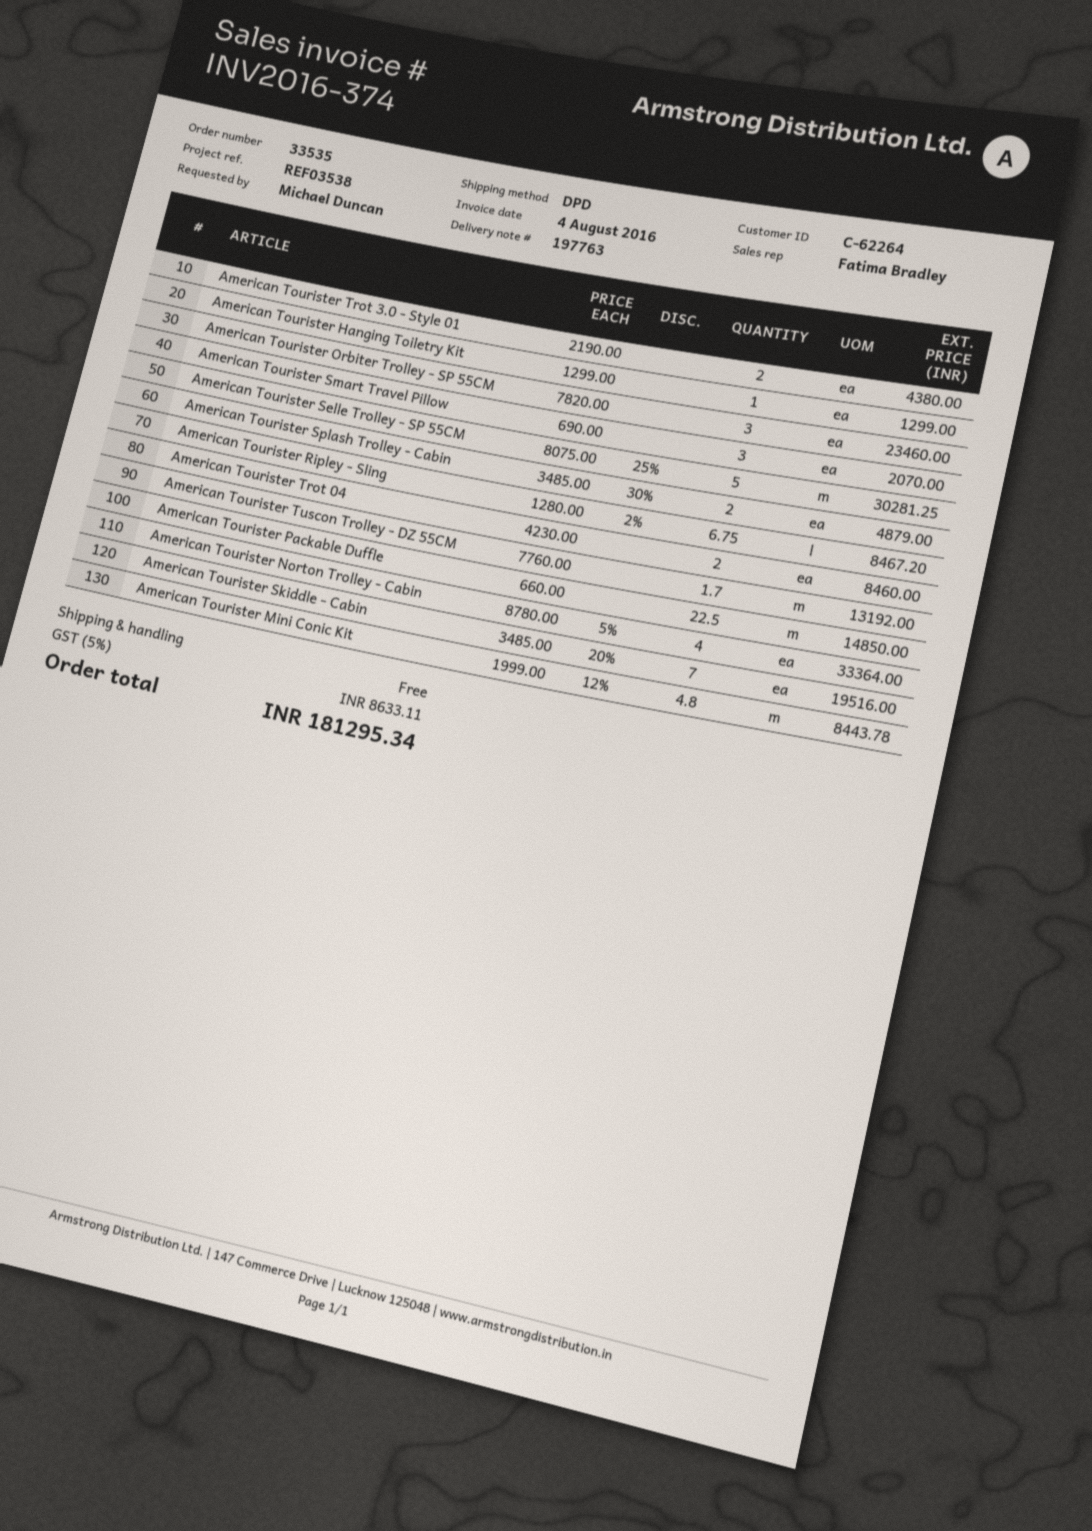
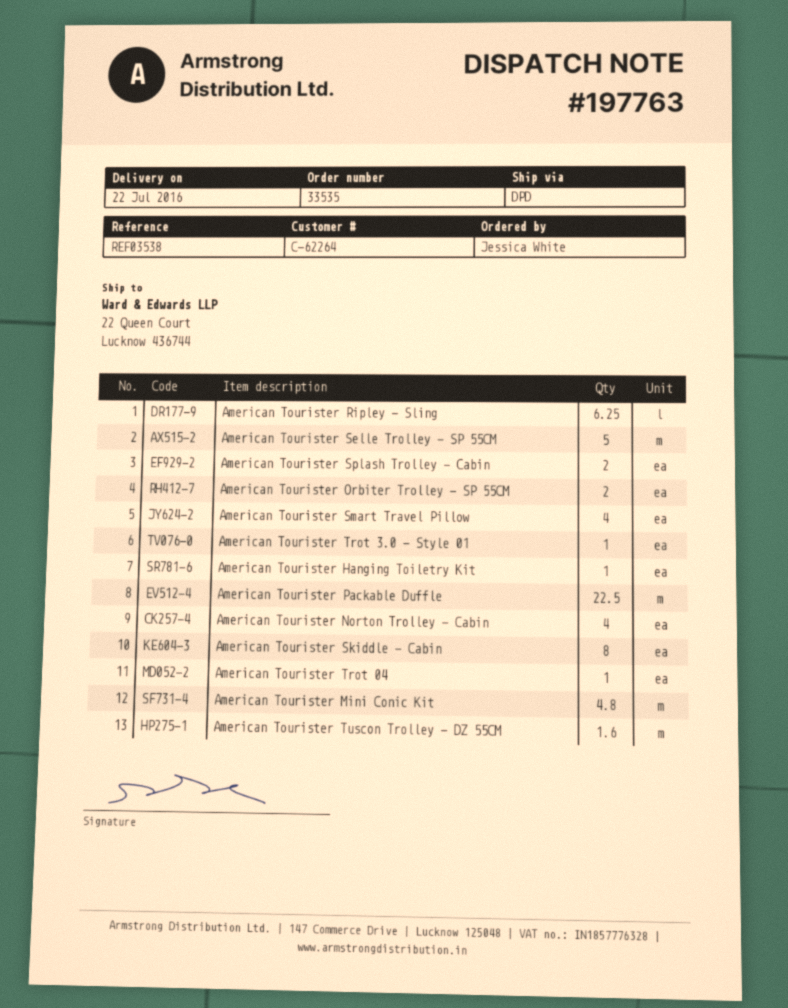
ordered by: Michael Duncan -> Jessica White
American Tourister Trot 3.0 - Style 01: 2 -> 1
American Tourister Orbiter Trolley - SP 55CM: 3 -> 2
American Tourister Smart Travel Pillow: 3 -> 4
American Tourister Ripley - Sling: 6.75 -> 6.25
American Tourister Trot 04: 2 -> 1
American Tourister Tuscon Trolley - DZ 55CM: 1.7 -> 1.6
American Tourister Skiddle - Cabin: 7 -> 8

